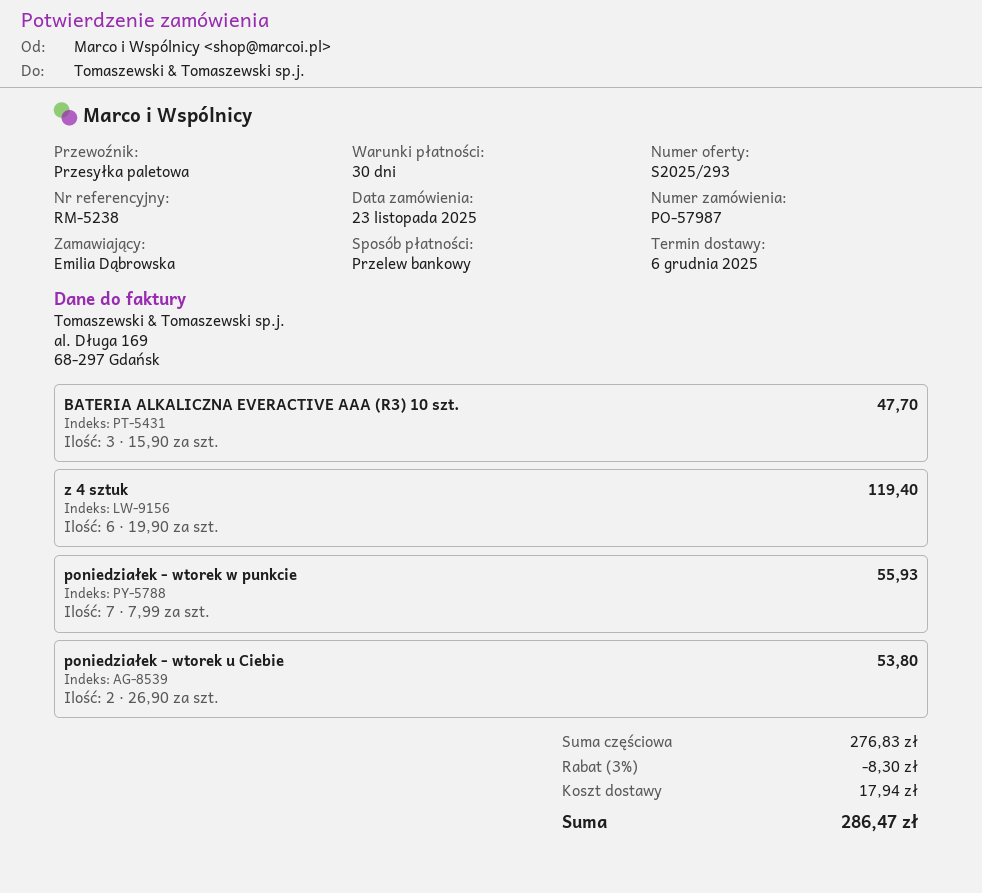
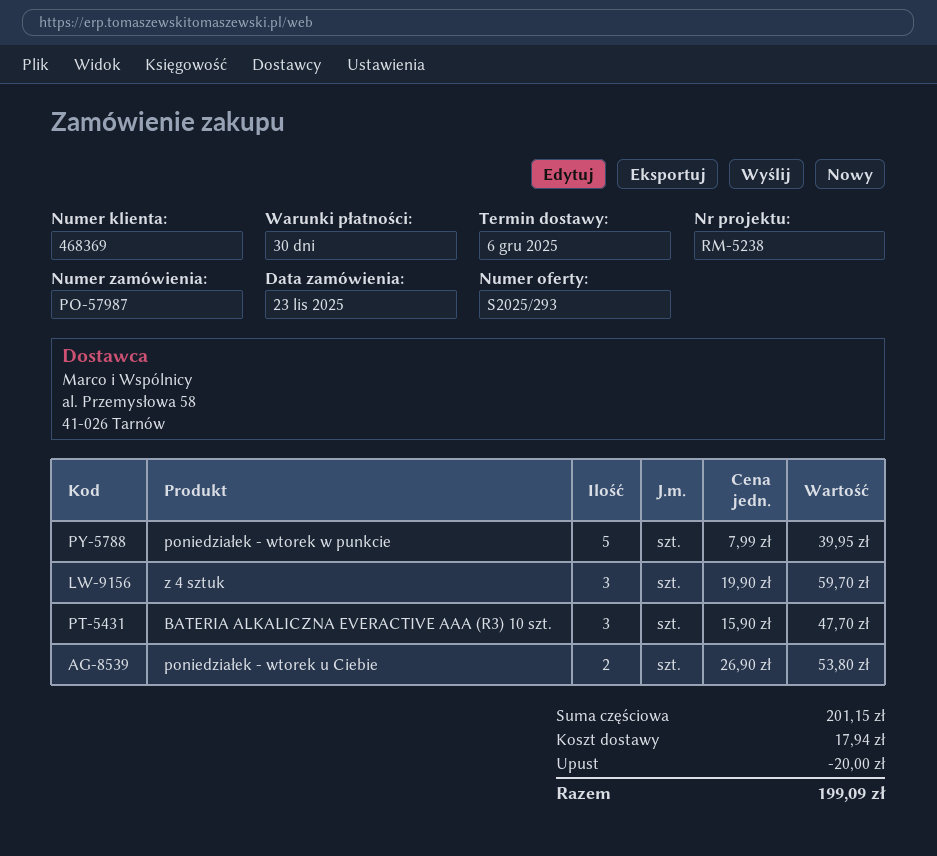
z 4 sztuk: 6 x 19.90 = 119.40 -> 3 x 19.90 = 59.70
poniedziałek - wtorek w punkcie: 7 x 7.99 = 55.93 -> 5 x 7.99 = 39.95
subtotal: 276.83 -> 201.15
discount: 8.30 -> 20.00
total: 286.47 -> 199.09

